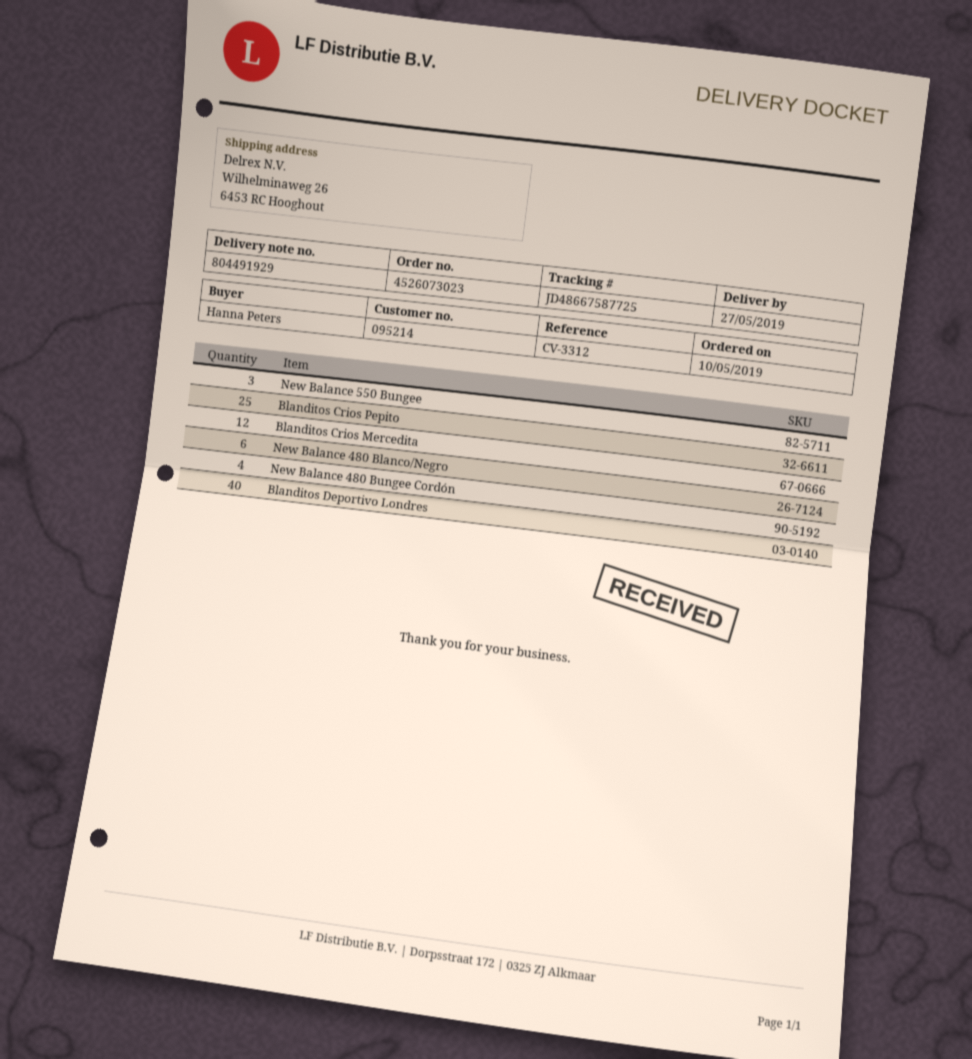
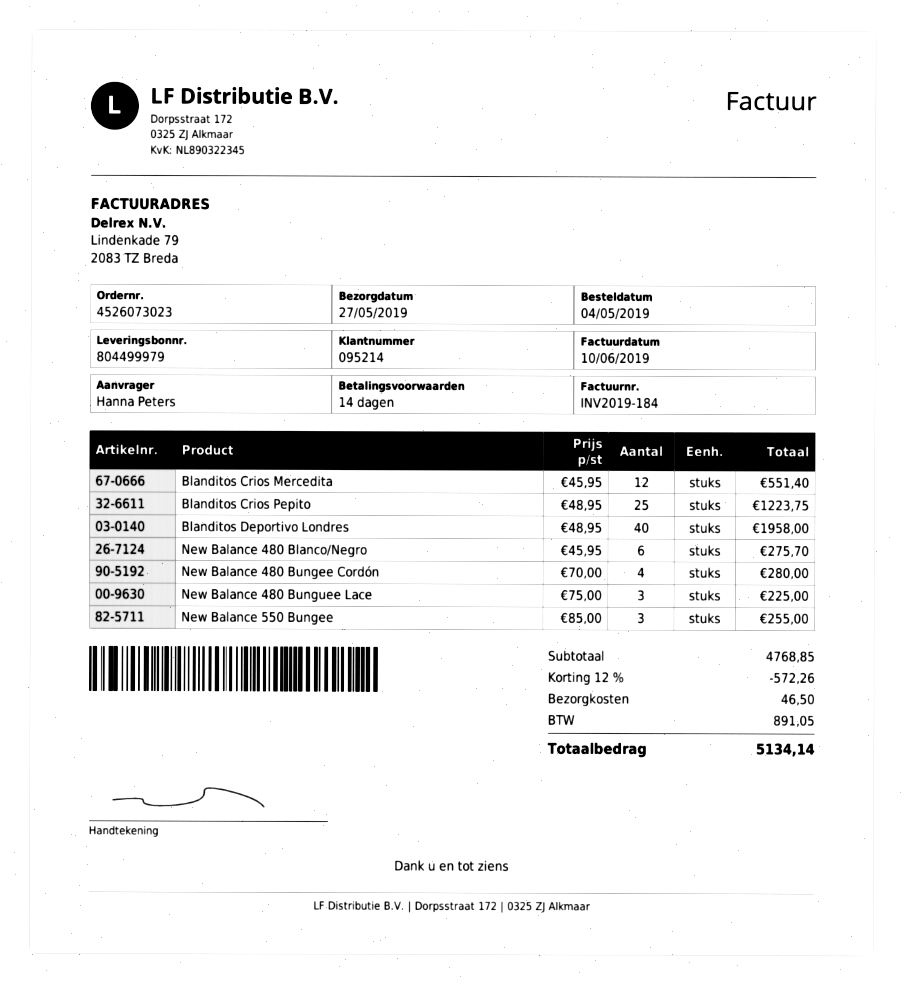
order date: 2019-05-10 -> 2019-05-04
delivery note number: 804491929 -> 804499979
New Balance 480 Bunguee Lace: none -> 3

